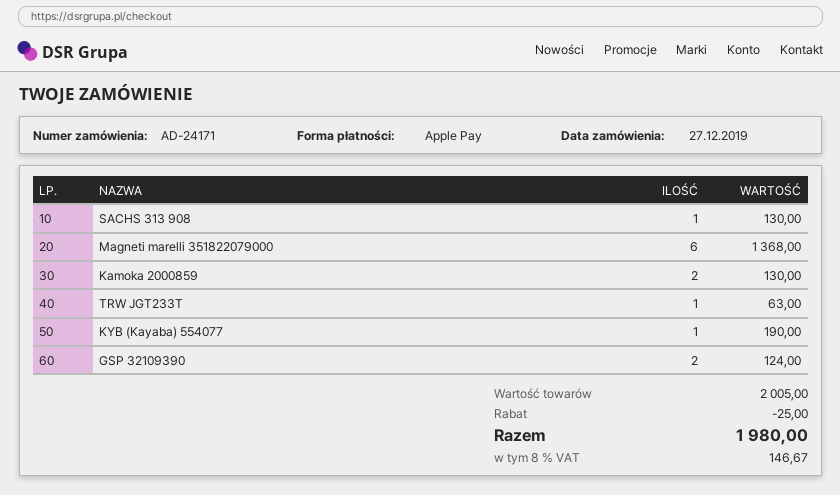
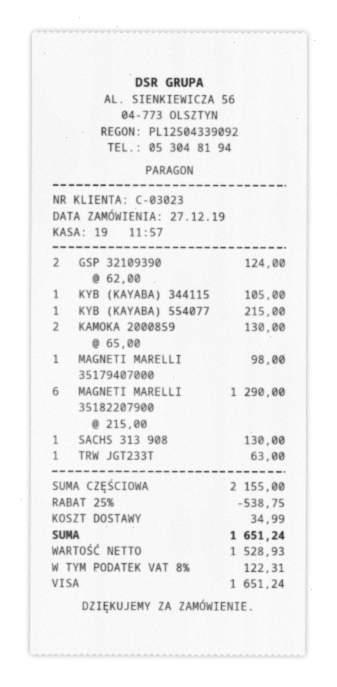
payment method: Apple Pay -> Visa
Magneti marelli 351822079000: 6 for 1368.00 -> 6 for 1290.00
KYB (Kayaba) 554077: 1 for 190.00 -> 1 for 215.00
KYB (KAYABA) 344115: none -> 1 for 105.00
MAGNETI MARELLI 35179407000: none -> 1 for 98.00
subtotal: 2005.00 -> 2155.00
discount: 25.00 -> 538.75
shipping: none -> 34.99
tax: 8% = 146.67 -> 8% = 122.31
total: 1980.00 -> 1651.24

